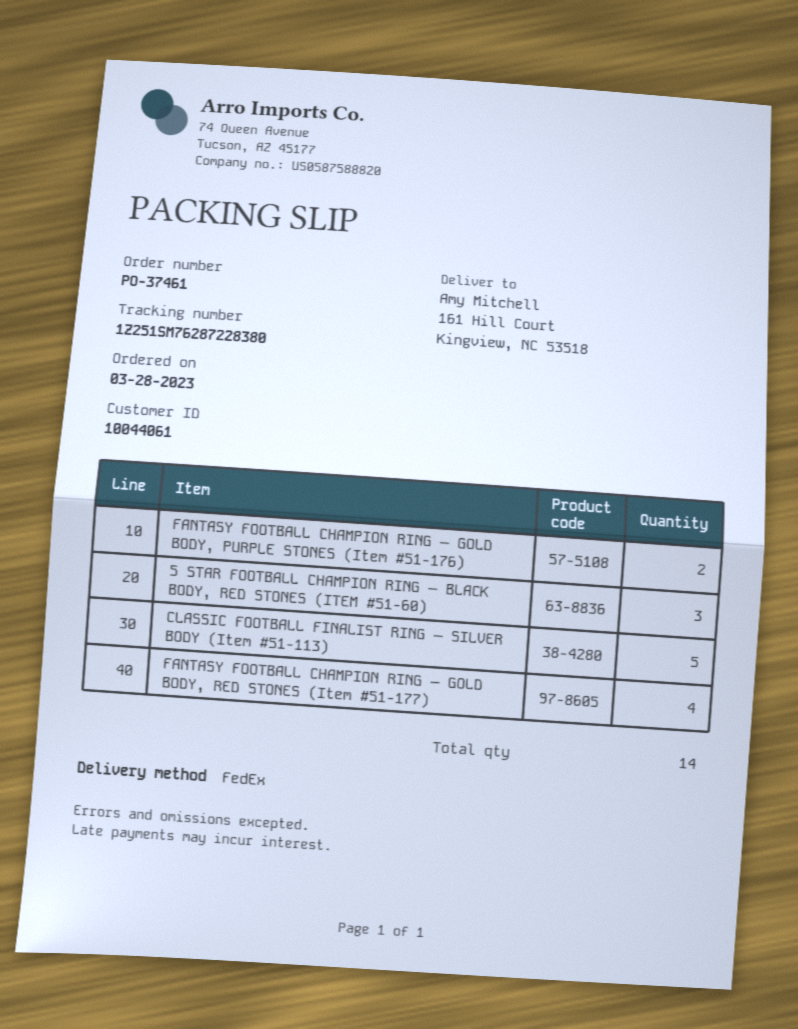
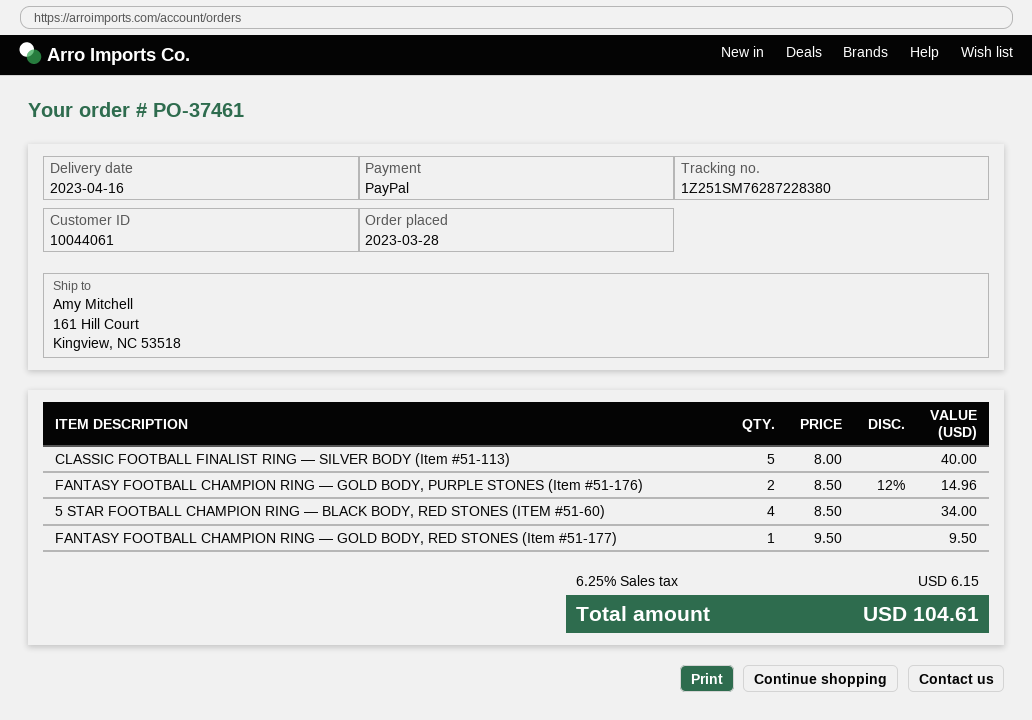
5 STAR FOOTBALL CHAMPION RING — BLACK BODY, RED STONES (ITEM #51-60): 3 -> 4
FANTASY FOOTBALL CHAMPION RING — GOLD BODY, RED STONES (Item #51-177): 4 -> 1

